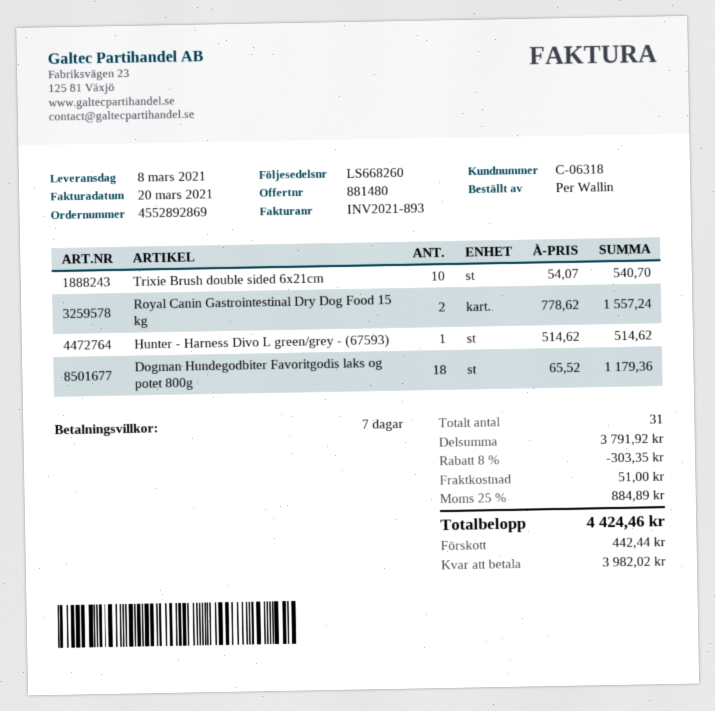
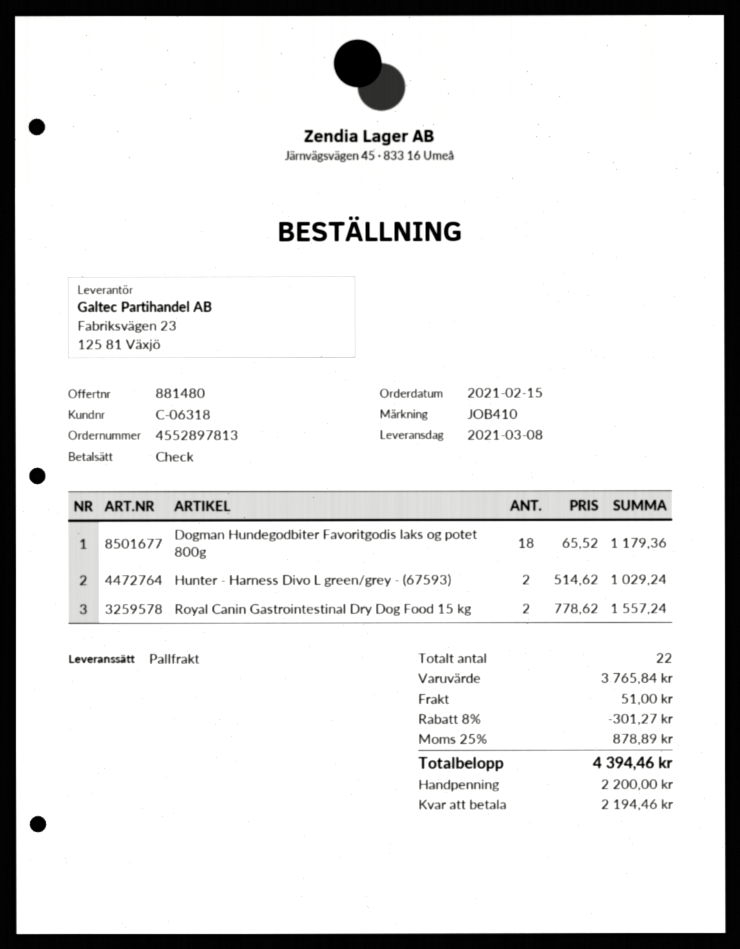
order number: 4552892869 -> 4552897813
Trixie Brush double sided 6x21cm: 10 x 54.07 = 540.70 -> none
Hunter - Harness Divo L green/grey - (67593): 1 x 514.62 = 514.62 -> 2 x 514.62 = 1029.24
total quantity: 31 -> 22
subtotal: 3791.92 -> 3765.84
discount: 8% = 303.35 -> 8% = 301.27
tax: 25% = 884.89 -> 25% = 878.89
total: 4424.46 -> 4394.46
deposit: 442.44 -> 2200.00
balance: 3982.02 -> 2194.46

